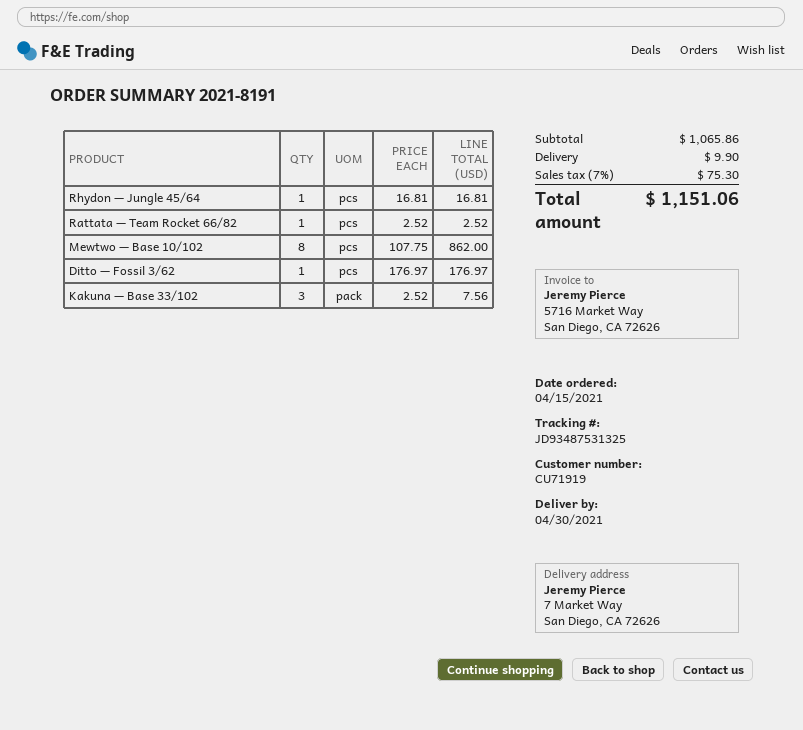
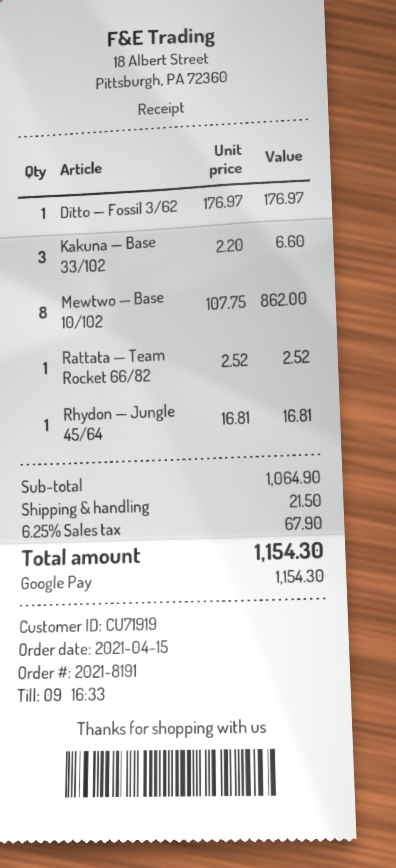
Kakuna — Base 33/102: 3 x 2.52 = 7.56 -> 3 x 2.20 = 6.60
subtotal: 1065.86 -> 1064.90
shipping: 9.90 -> 21.50
tax: 7% = 75.30 -> 6.25% = 67.90
total: 1151.06 -> 1154.30

